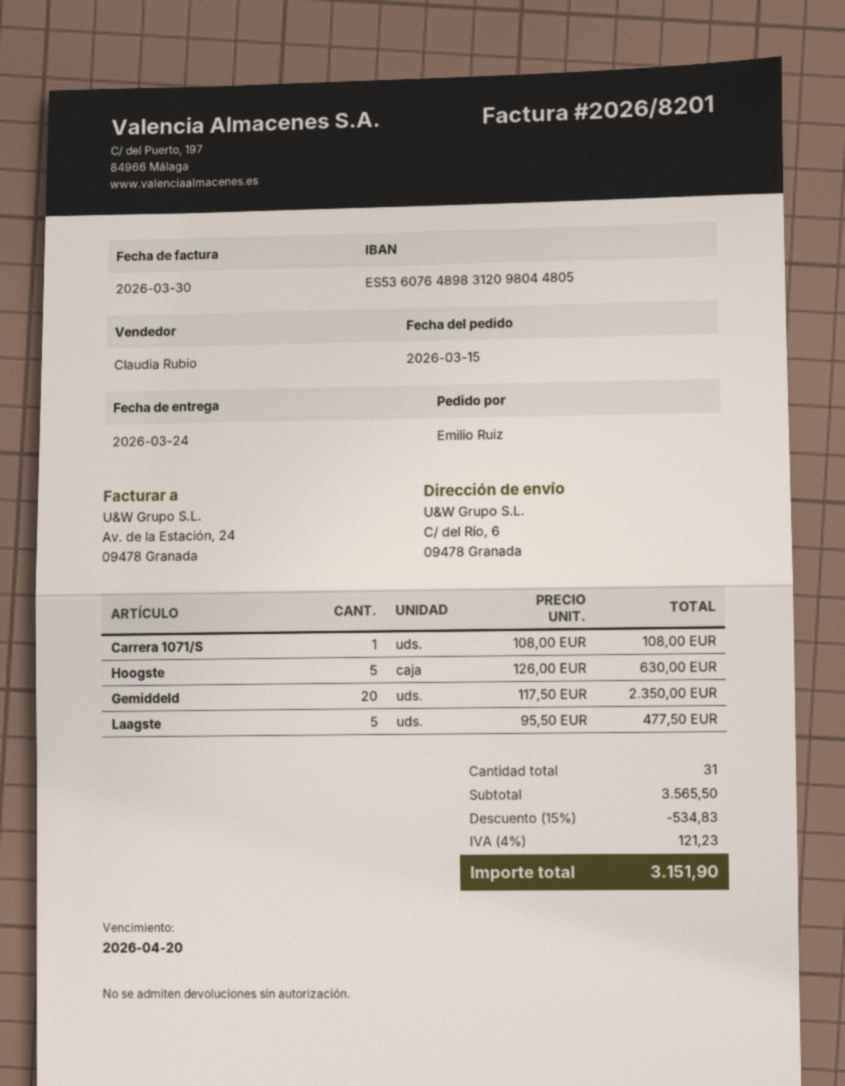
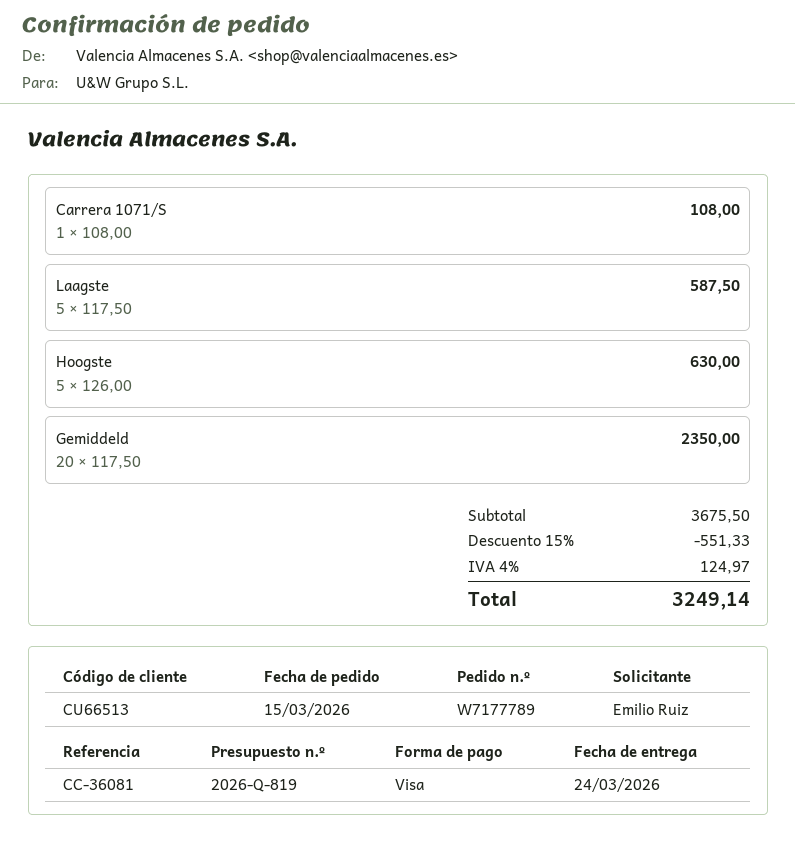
Laagste: 5 x 95.50 = 477.50 -> 5 x 117.50 = 587.50
subtotal: 3565.50 -> 3675.50
discount: 15% = 534.83 -> 15% = 551.33
tax: 4% = 121.23 -> 4% = 124.97
total: 3151.90 -> 3249.14

